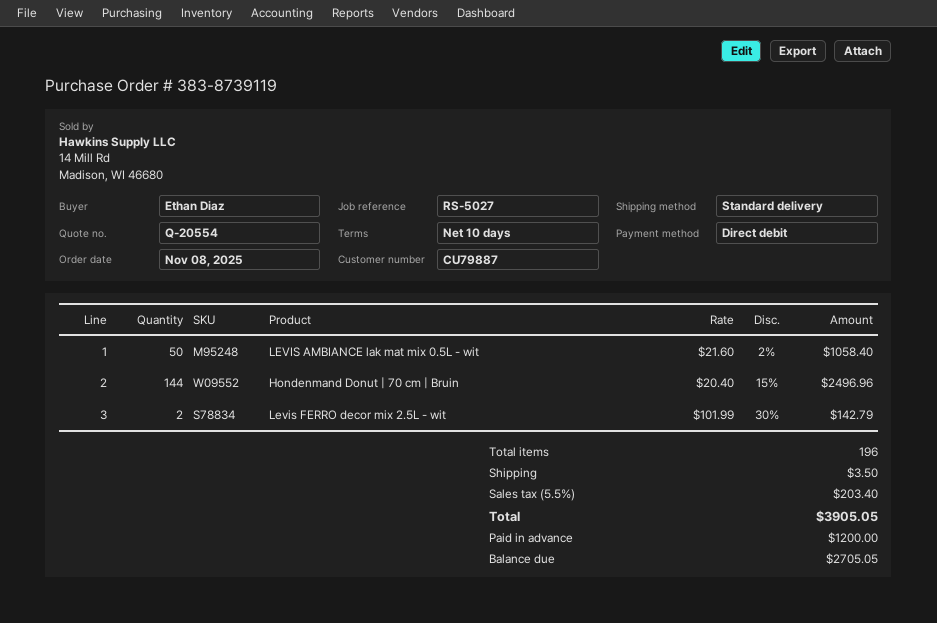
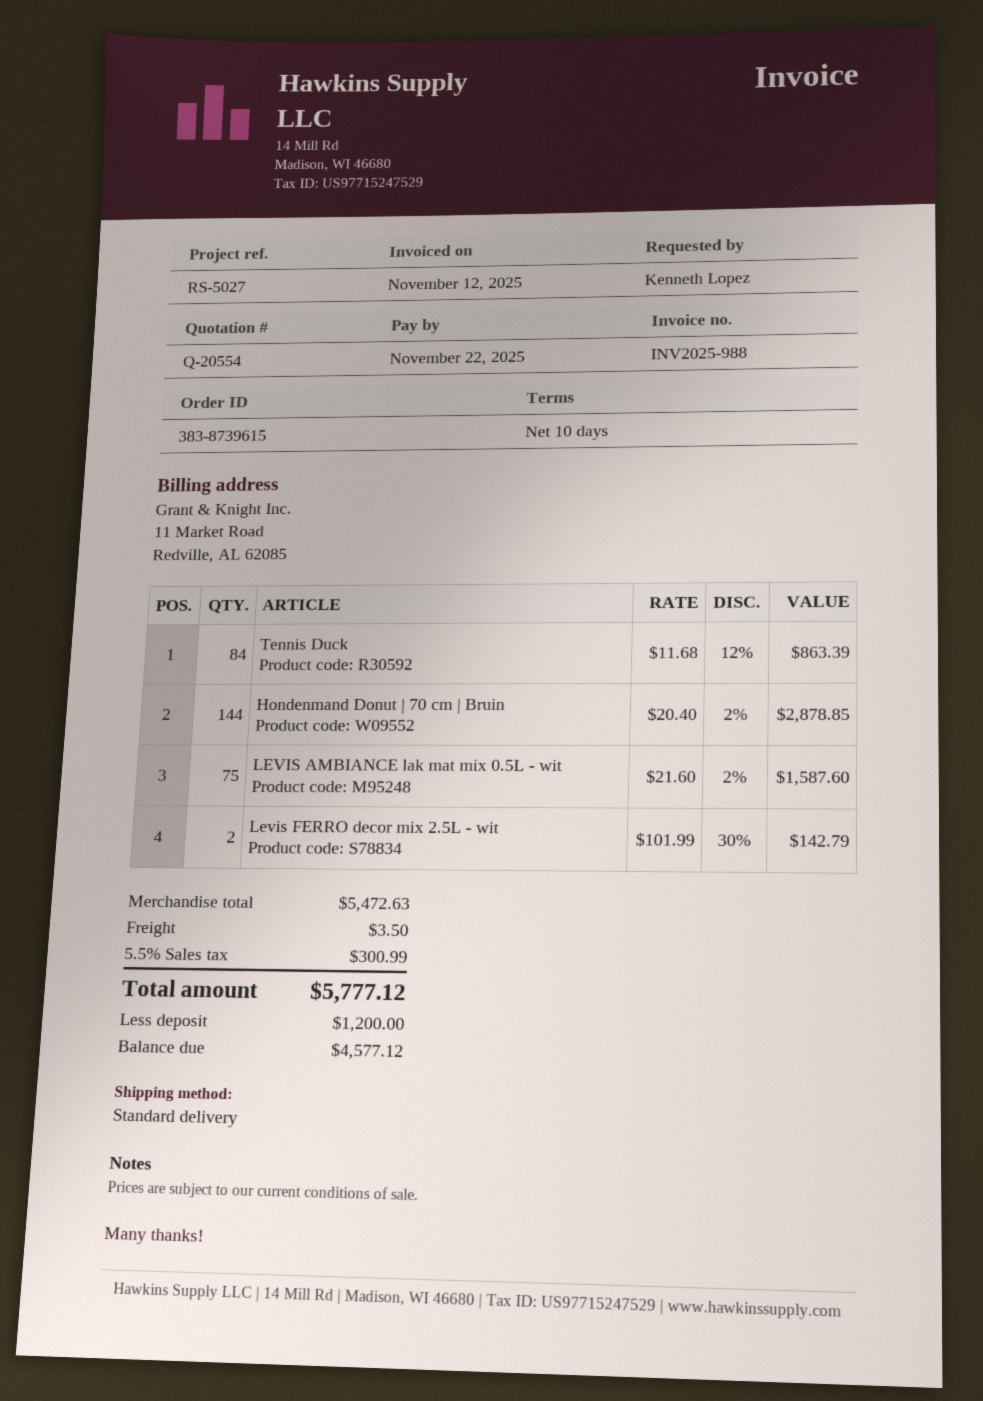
order number: 383-8739119 -> 383-8739615
ordered by: Ethan Diaz -> Kenneth Lopez
LEVIS AMBIANCE lak mat mix 0.5L - wit: 50 x 21.60 - 2% = 1058.40 -> 75 x 21.60 - 2% = 1587.60
Hondenmand Donut | 70 cm | Bruin: 144 x 20.40 - 15% = 2496.96 -> 144 x 20.40 - 2% = 2878.85
Tennis Duck: none -> 84 x 11.68 - 12% = 863.39
tax: 5.5% = 203.40 -> 5.5% = 300.99
total: 3905.05 -> 5777.12
balance: 2705.05 -> 4577.12

